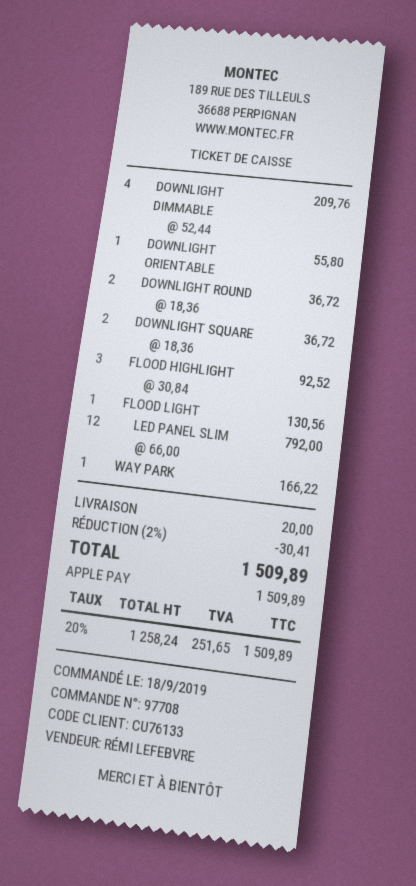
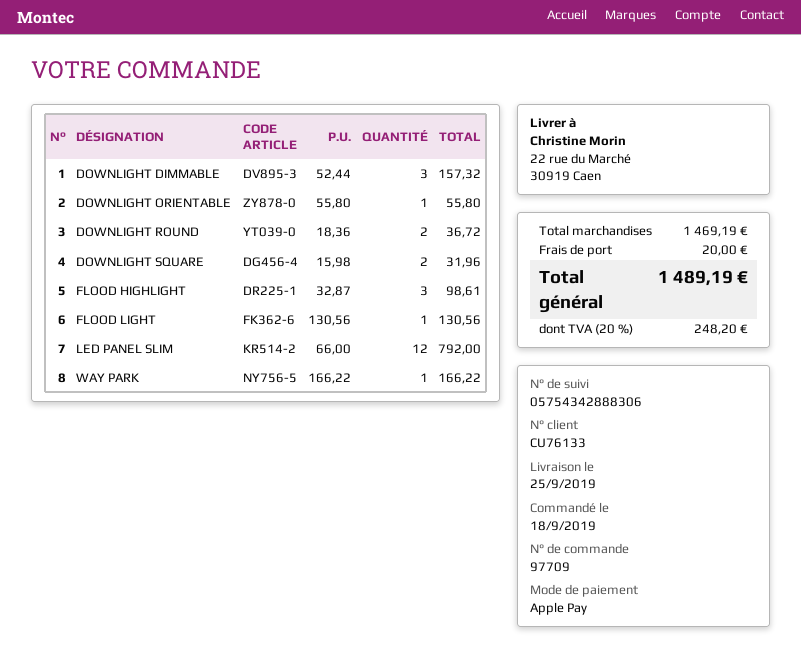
order number: 97708 -> 97709
DOWNLIGHT DIMMABLE: 4 x 52.44 = 209.76 -> 3 x 52.44 = 157.32
DOWNLIGHT SQUARE: 2 x 18.36 = 36.72 -> 2 x 15.98 = 31.96
FLOOD HIGHLIGHT: 3 x 30.84 = 92.52 -> 3 x 32.87 = 98.61
discount: 2% = 30.41 -> none
tax: 20% = 251.65 -> 20% = 248.20
total: 1509.89 -> 1489.19

